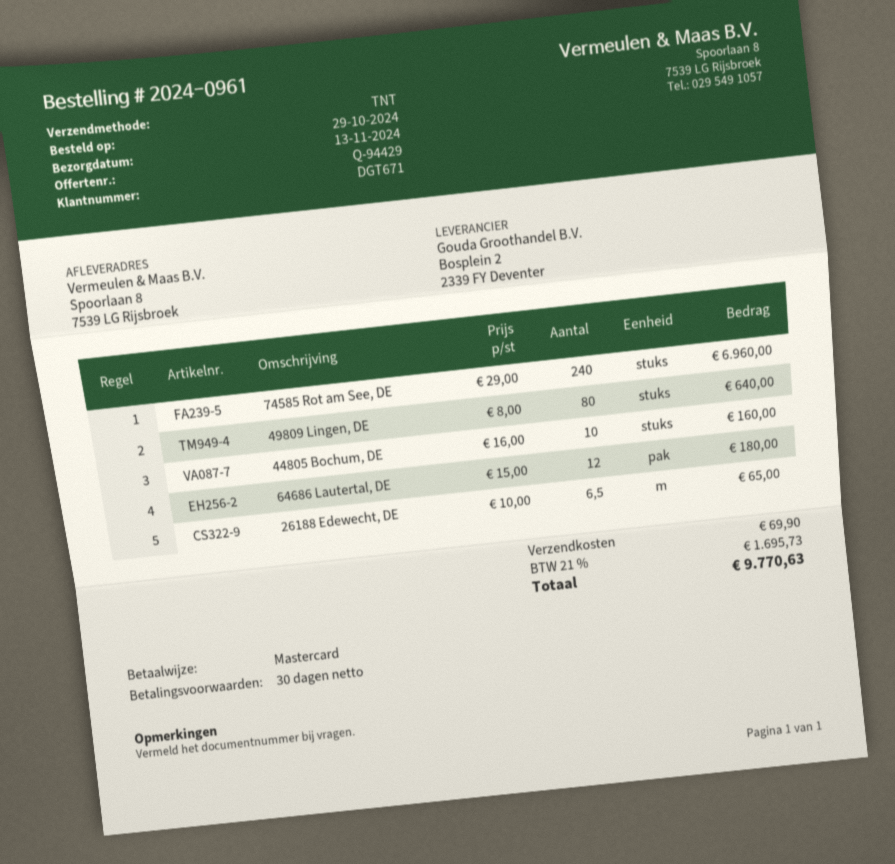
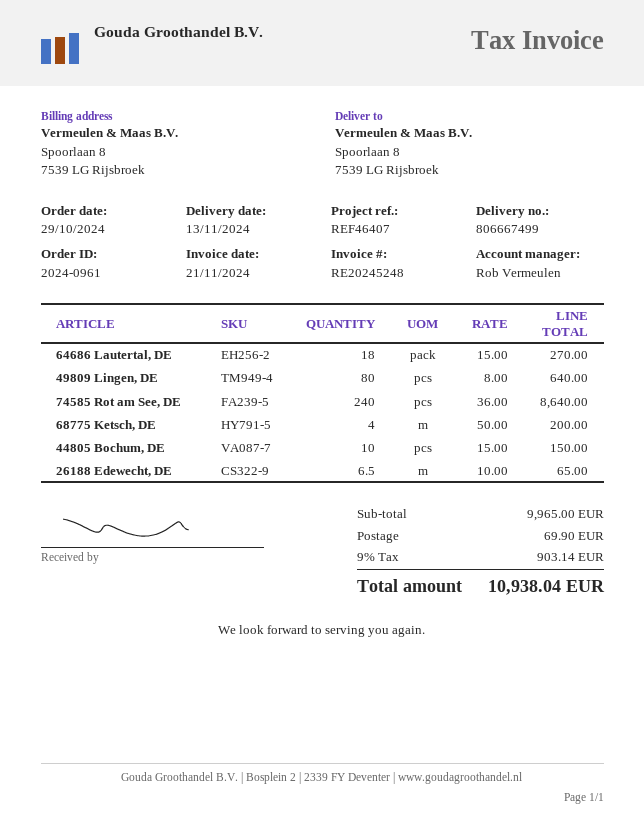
74585 Rot am See, DE: 240 x 29.00 = 6960.00 -> 240 x 36.00 = 8640.00
44805 Bochum, DE: 10 x 16.00 = 160.00 -> 10 x 15.00 = 150.00
64686 Lautertal, DE: 12 x 15.00 = 180.00 -> 18 x 15.00 = 270.00
68775 Ketsch, DE: none -> 4 x 50.00 = 200.00
tax: 21% = 1695.73 -> 9% = 903.14
total: 9770.63 -> 10938.04

